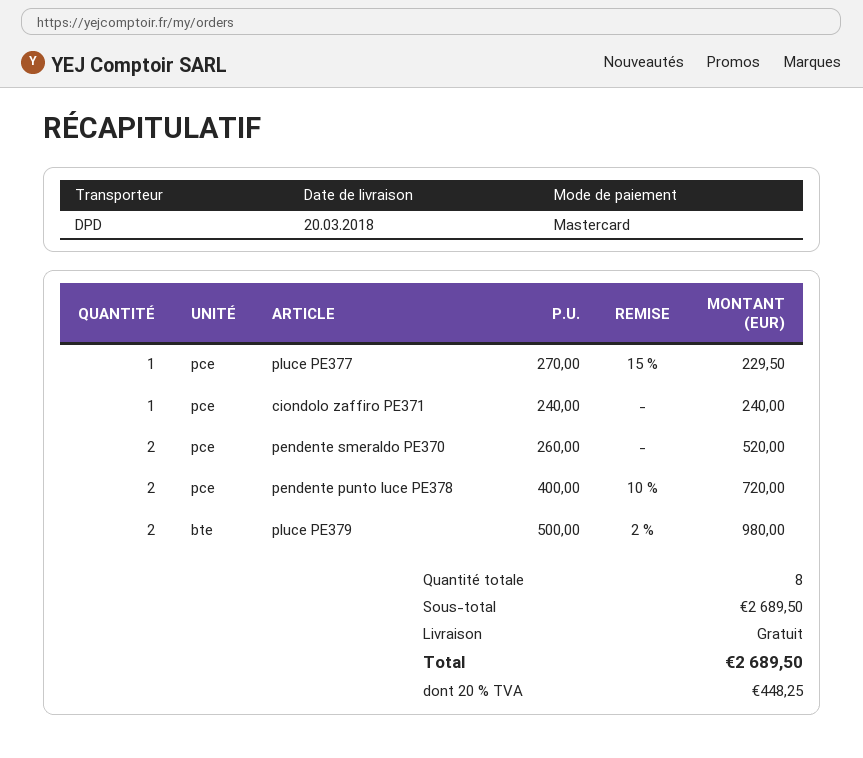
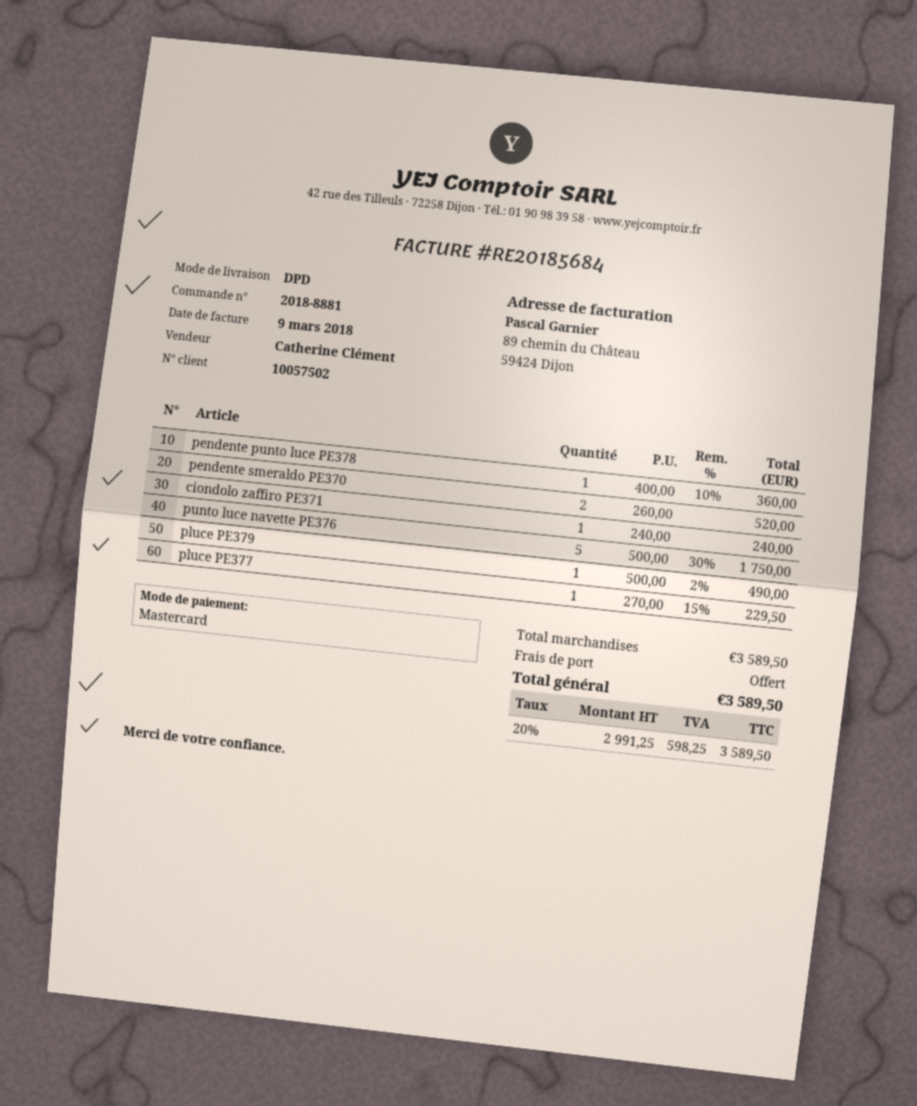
pendente punto luce PE378: 2 x 400.00 - 10% = 720.00 -> 1 x 400.00 - 10% = 360.00
pluce PE379: 2 x 500.00 - 2% = 980.00 -> 1 x 500.00 - 2% = 490.00
punto luce navette PE376: none -> 5 x 500.00 - 30% = 1750.00
subtotal: 2689.50 -> 3589.50
tax: 20% = 448.25 -> 20% = 598.25
total: 2689.50 -> 3589.50

